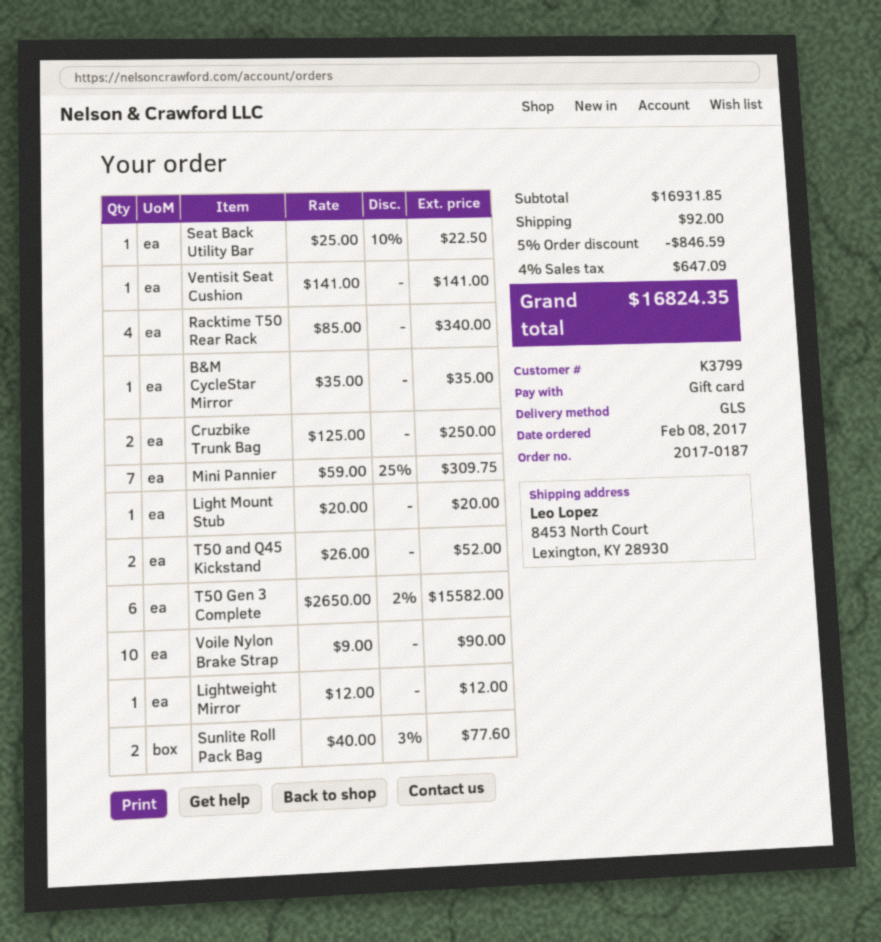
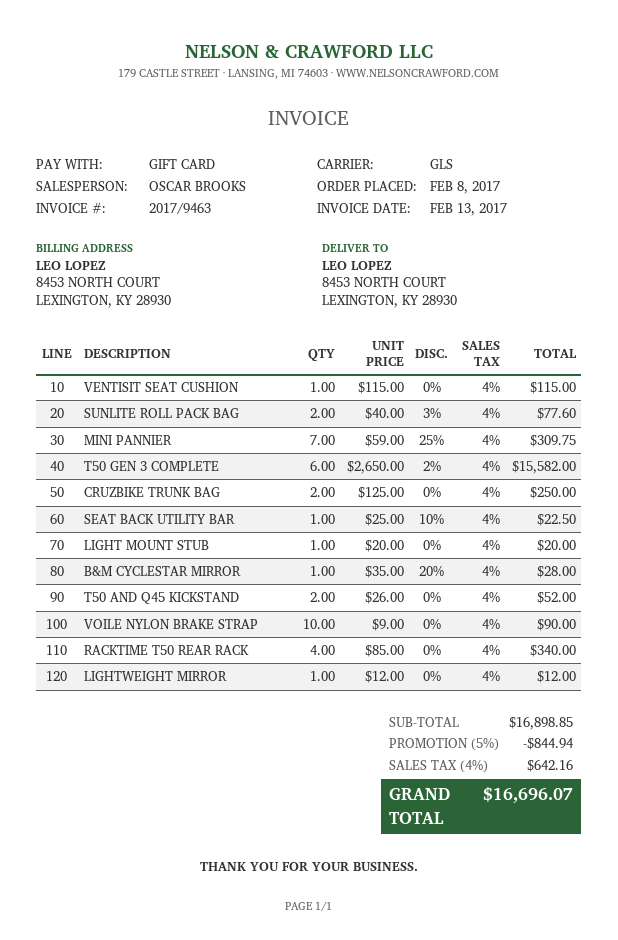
Ventisit Seat Cushion: 1 x 141.00 = 141.00 -> 1 x 115.00 = 115.00
B&M CycleStar Mirror: 1 x 35.00 = 35.00 -> 1 x 35.00 - 20% = 28.00
subtotal: 16931.85 -> 16898.85
discount: 5% = 846.59 -> 5% = 844.94
shipping: 92.00 -> none
tax: 4% = 647.09 -> 4% = 642.16
total: 16824.35 -> 16696.07

